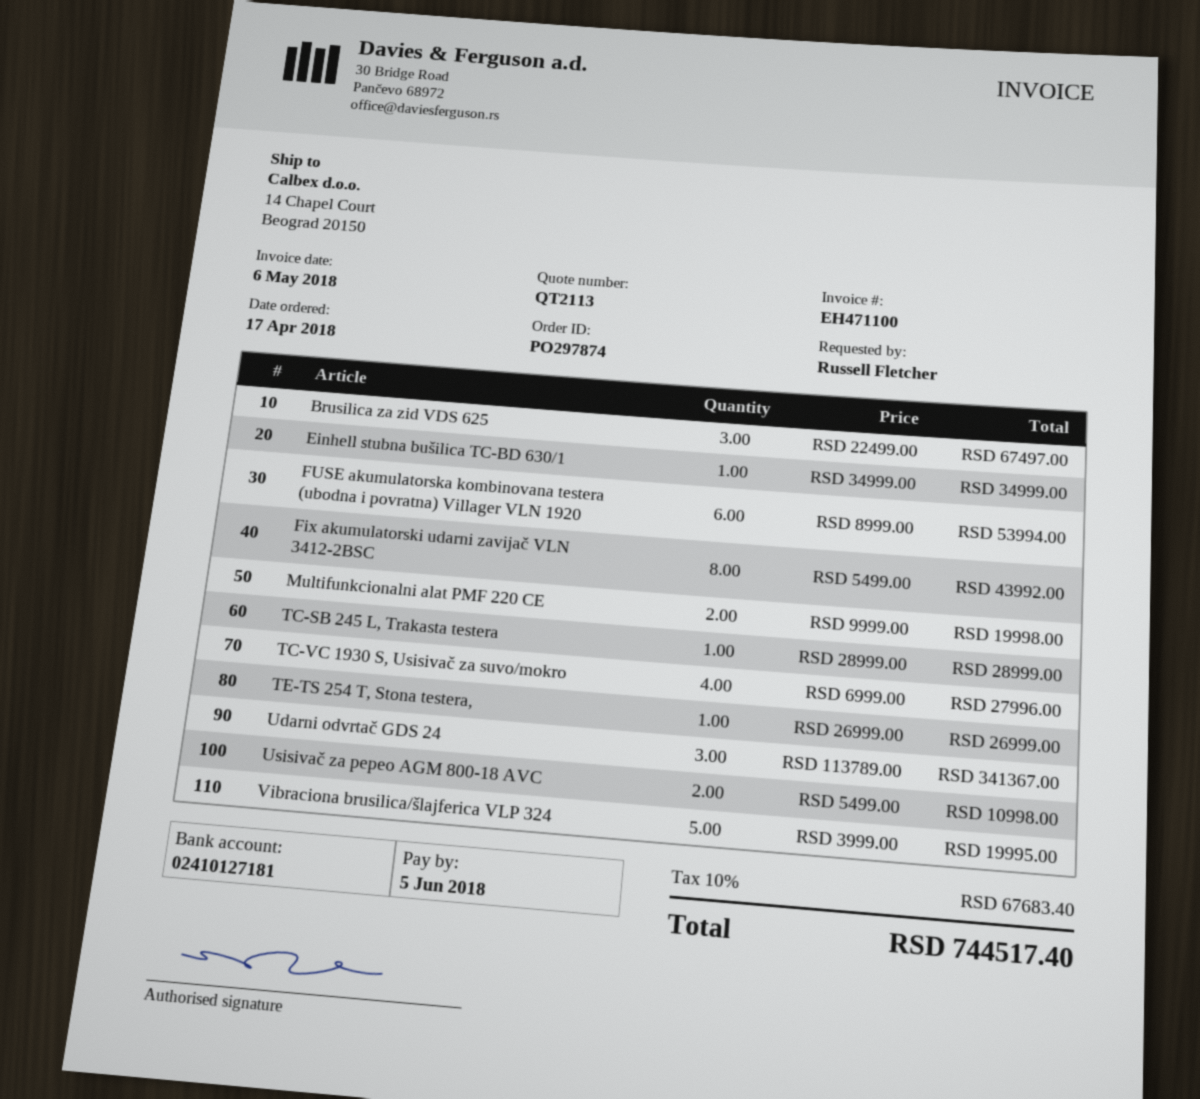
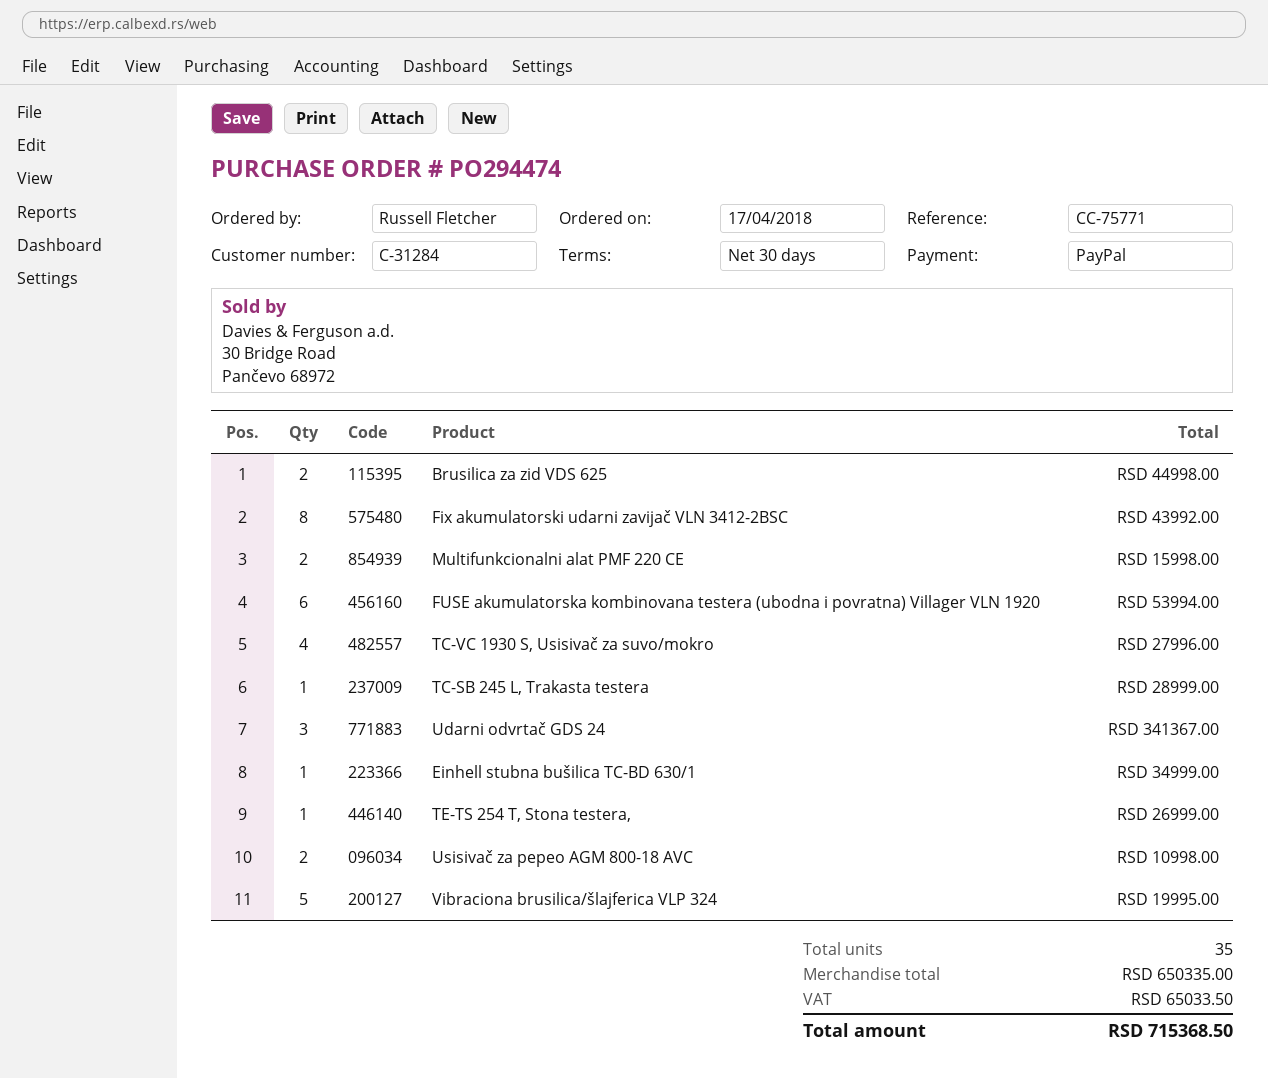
order number: PO297874 -> PO294474
Brusilica za zid VDS 625: 3 for 67497.00 -> 2 for 44998.00
Multifunkcionalni alat PMF 220 CE: 2 for 19998.00 -> 2 for 15998.00
tax: 67683.40 -> 65033.50
total: 744517.40 -> 715368.50

